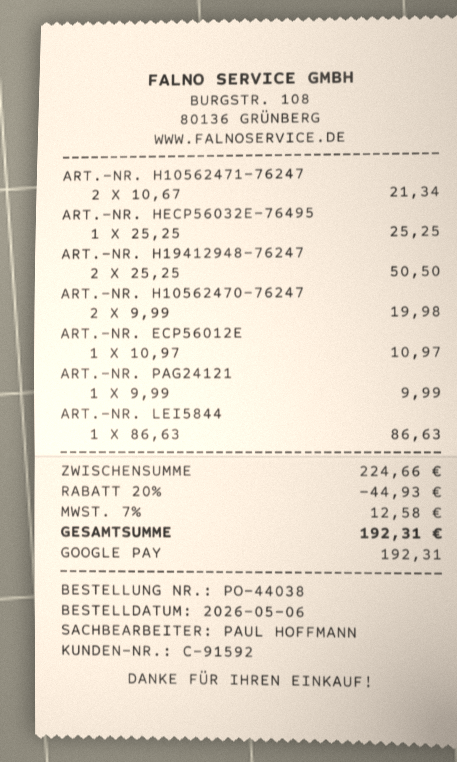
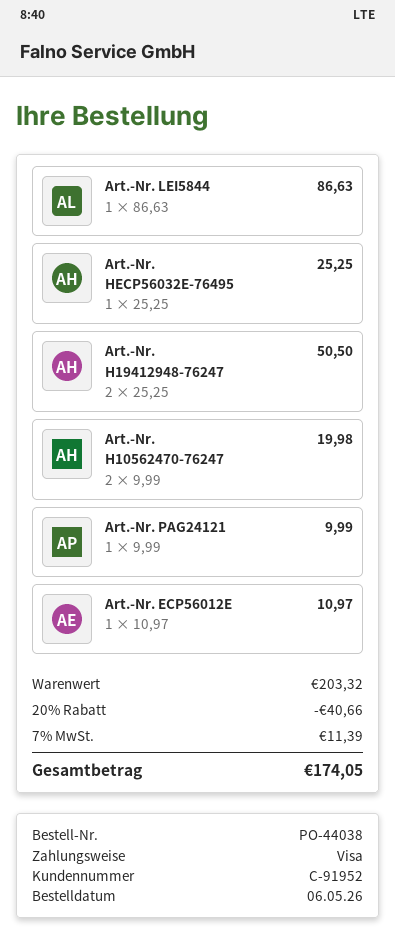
customer number: C-91592 -> C-91952
payment method: Google Pay -> Visa
ART.-NR. H10562471-76247: 2 x 10.67 = 21.34 -> none
subtotal: 224.66 -> 203.32
discount: 20% = 44.93 -> 20% = 40.66
tax: 7% = 12.58 -> 7% = 11.39
total: 192.31 -> 174.05

